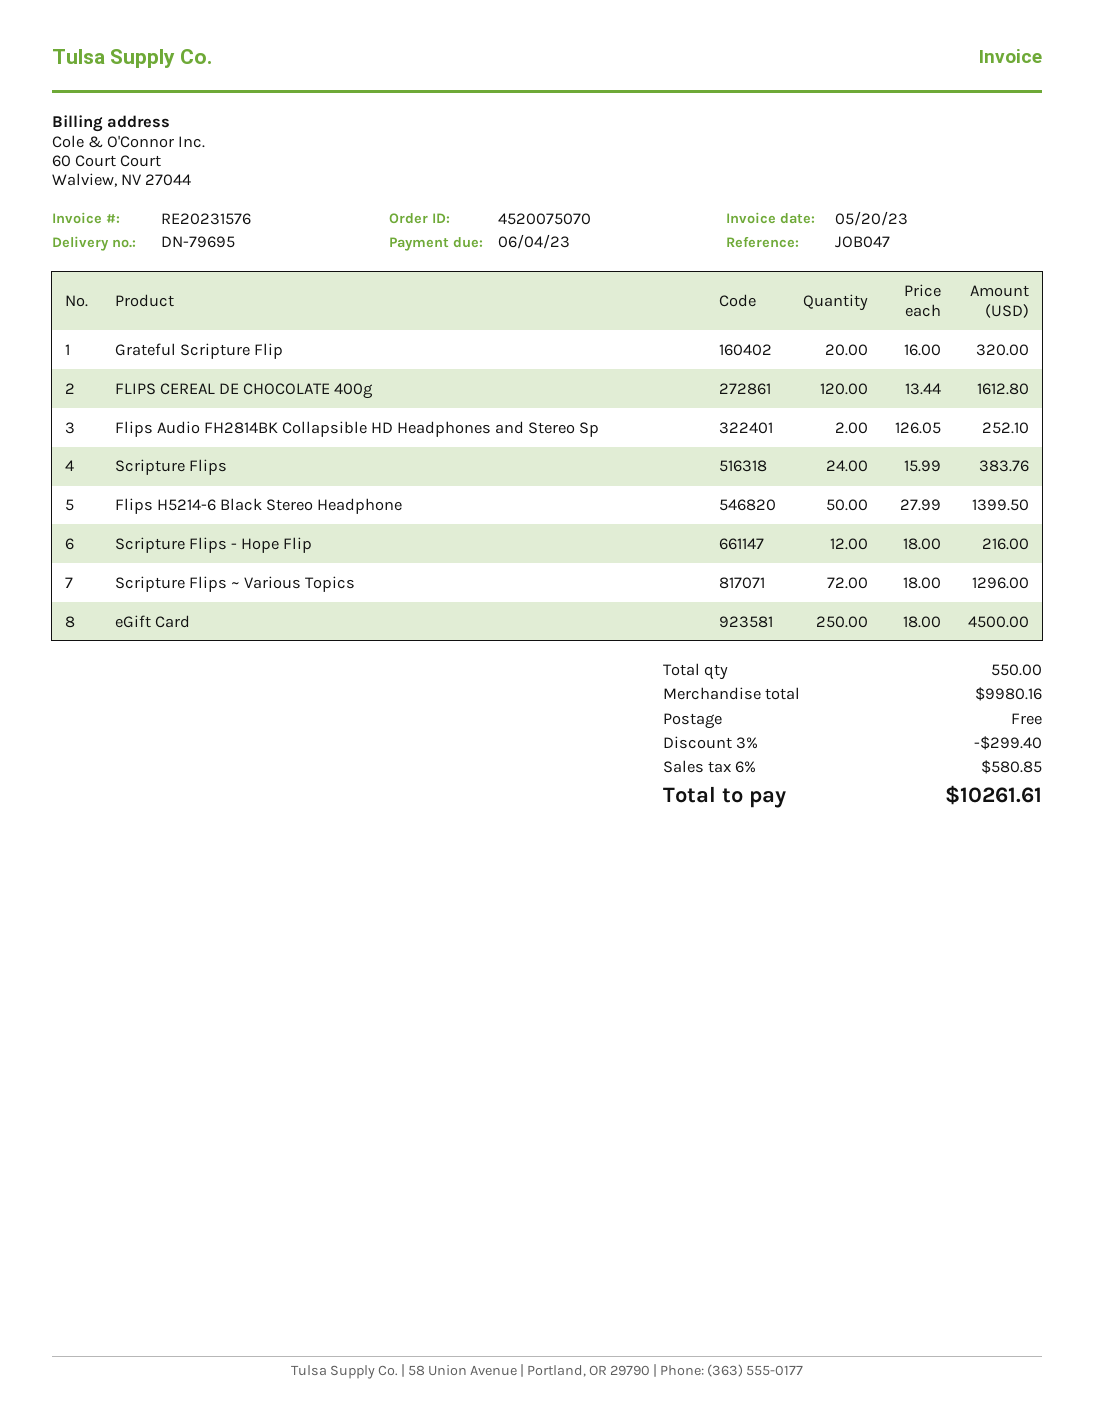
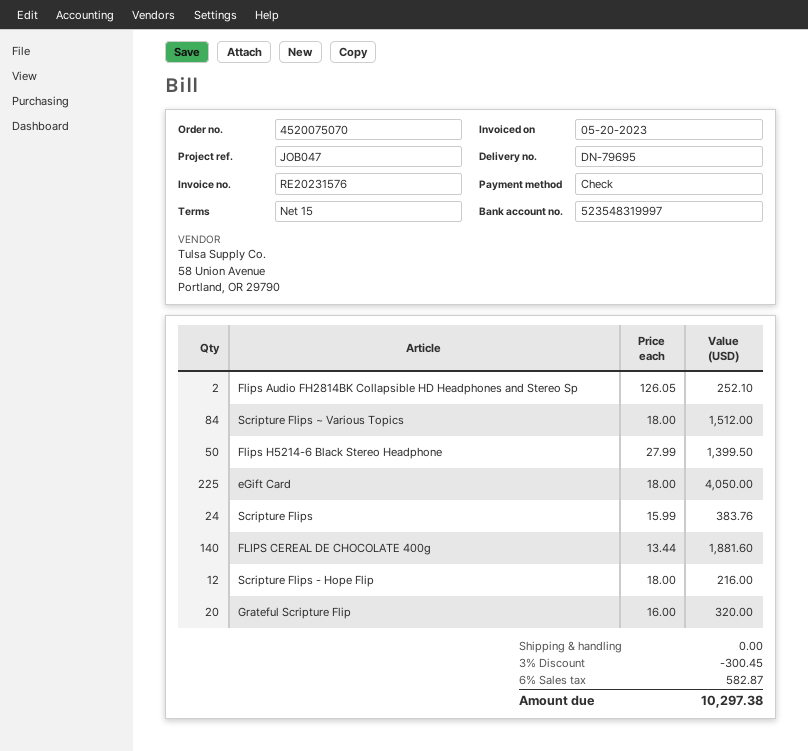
FLIPS CEREAL DE CHOCOLATE 400g: 120 x 13.44 = 1612.80 -> 140 x 13.44 = 1881.60
Scripture Flips ~ Various Topics: 72 x 18.00 = 1296.00 -> 84 x 18.00 = 1512.00
eGift Card: 250 x 18.00 = 4500.00 -> 225 x 18.00 = 4050.00
discount: 3% = 299.40 -> 3% = 300.45
tax: 6% = 580.85 -> 6% = 582.87
total: 10261.61 -> 10297.38

